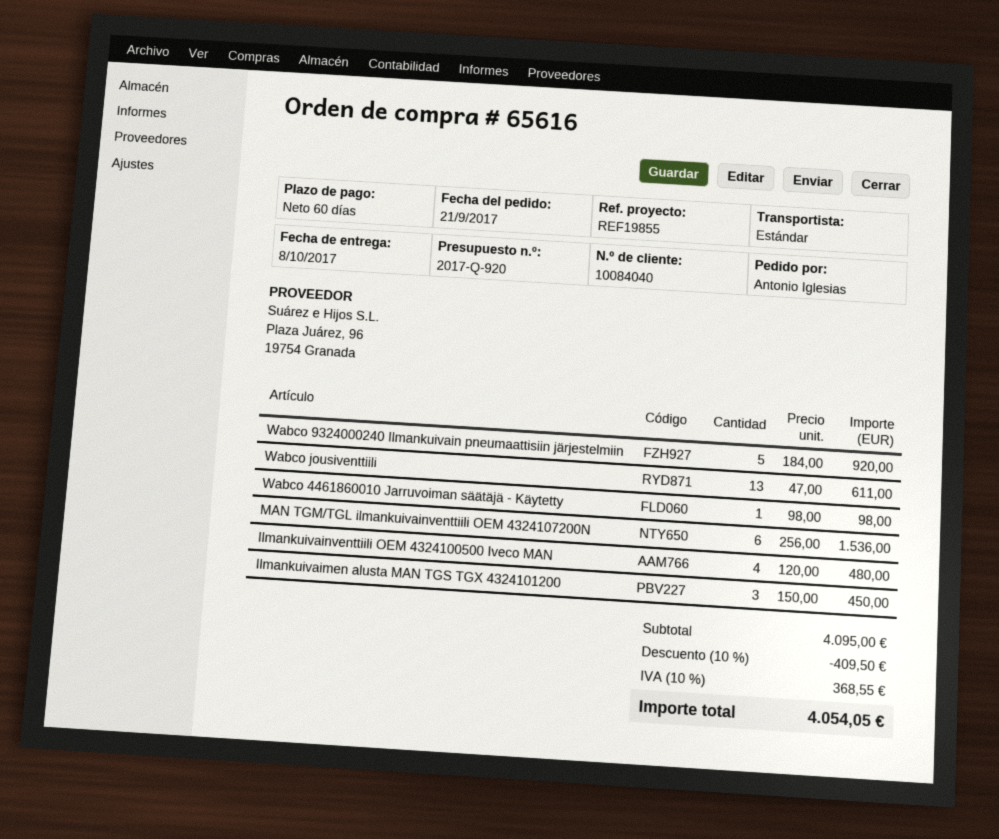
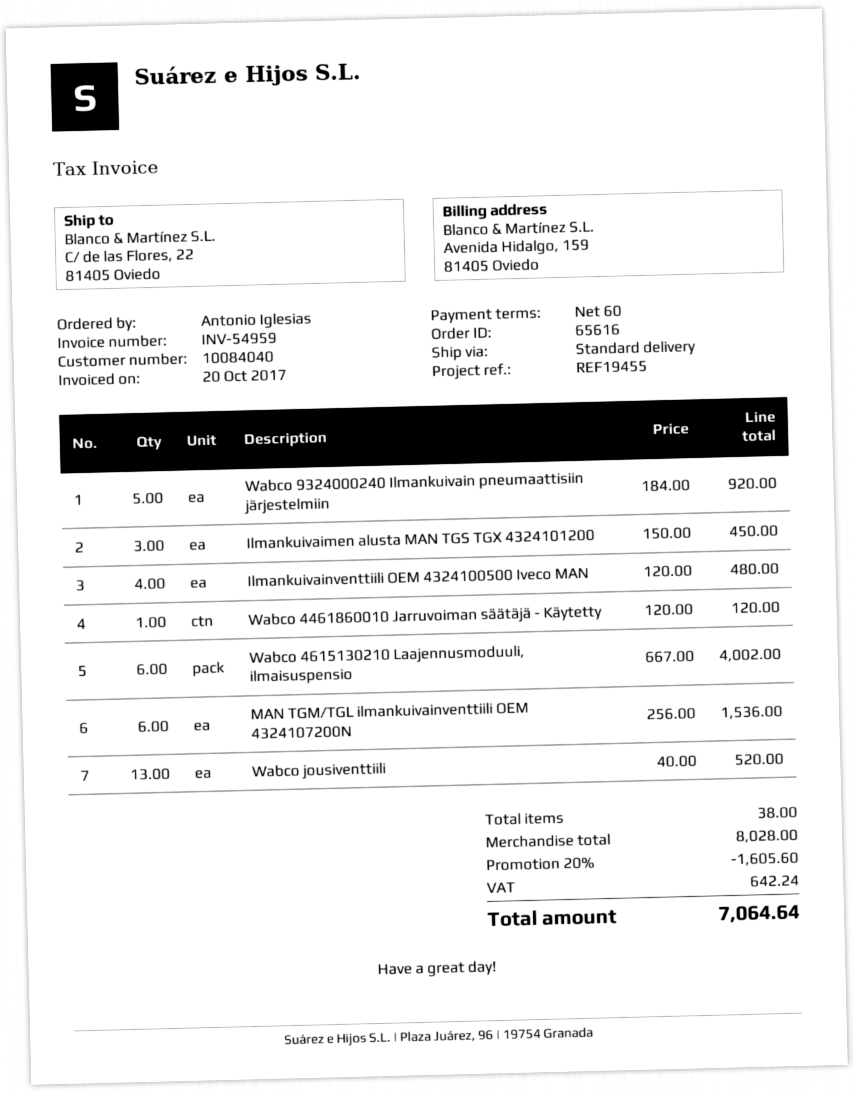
reference: REF19855 -> REF19455
Wabco jousiventtiili: 13 x 47.00 = 611.00 -> 13 x 40.00 = 520.00
Wabco 4461860010 Jarruvoiman säätäjä - Käytetty: 1 x 98.00 = 98.00 -> 1 x 120.00 = 120.00
Wabco 4615130210 Laajennusmoduuli, ilmaisuspensio: none -> 6 x 667.00 = 4002.00
subtotal: 4095.00 -> 8028.00
discount: 10% = 409.50 -> 20% = 1605.60
tax: 368.55 -> 642.24
total: 4054.05 -> 7064.64

